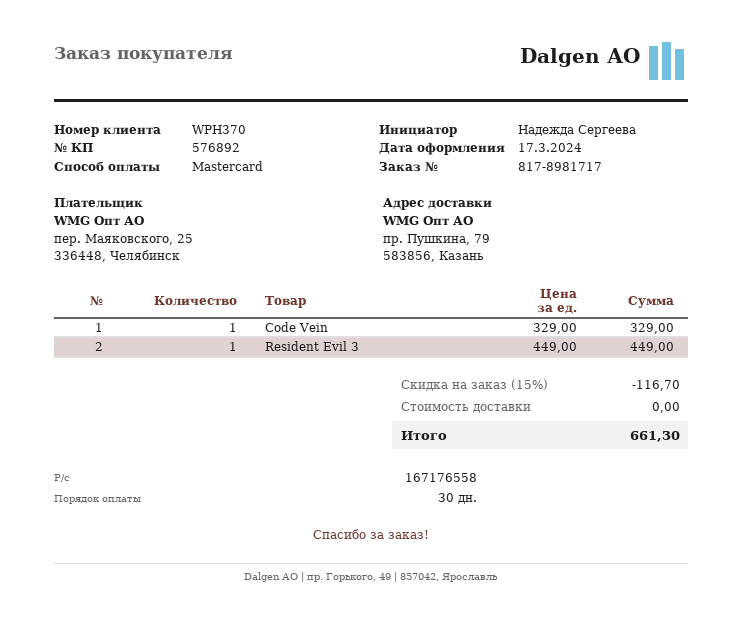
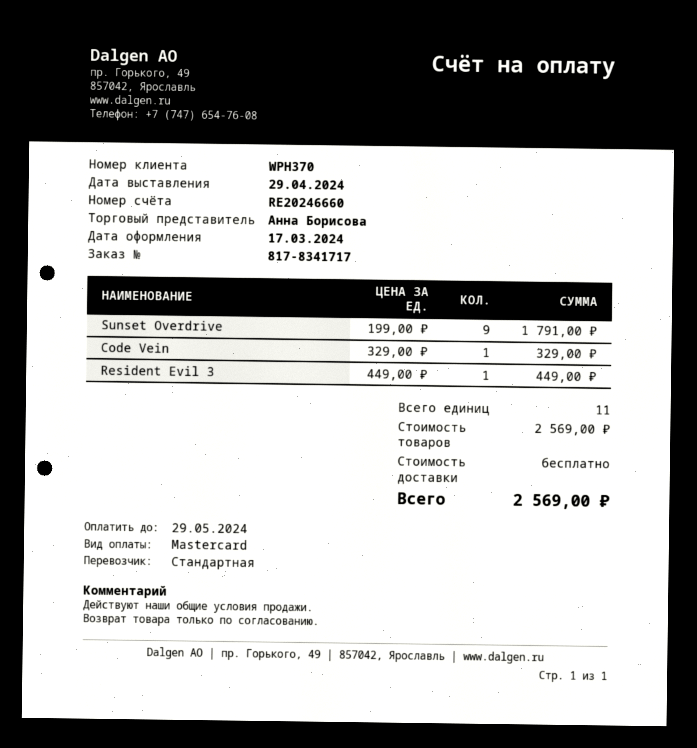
order number: 817-8981717 -> 817-8341717
Sunset Overdrive: none -> 9 x 199.00 = 1791.00
discount: 15% = 116.70 -> none
total: 661.30 -> 2569.00

